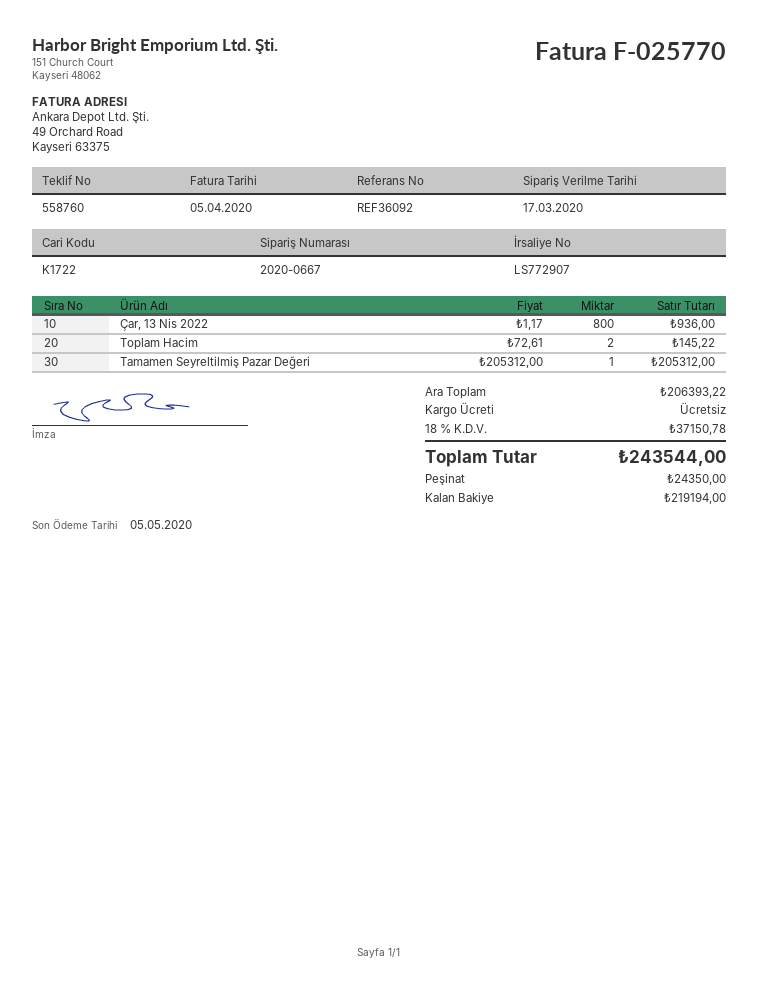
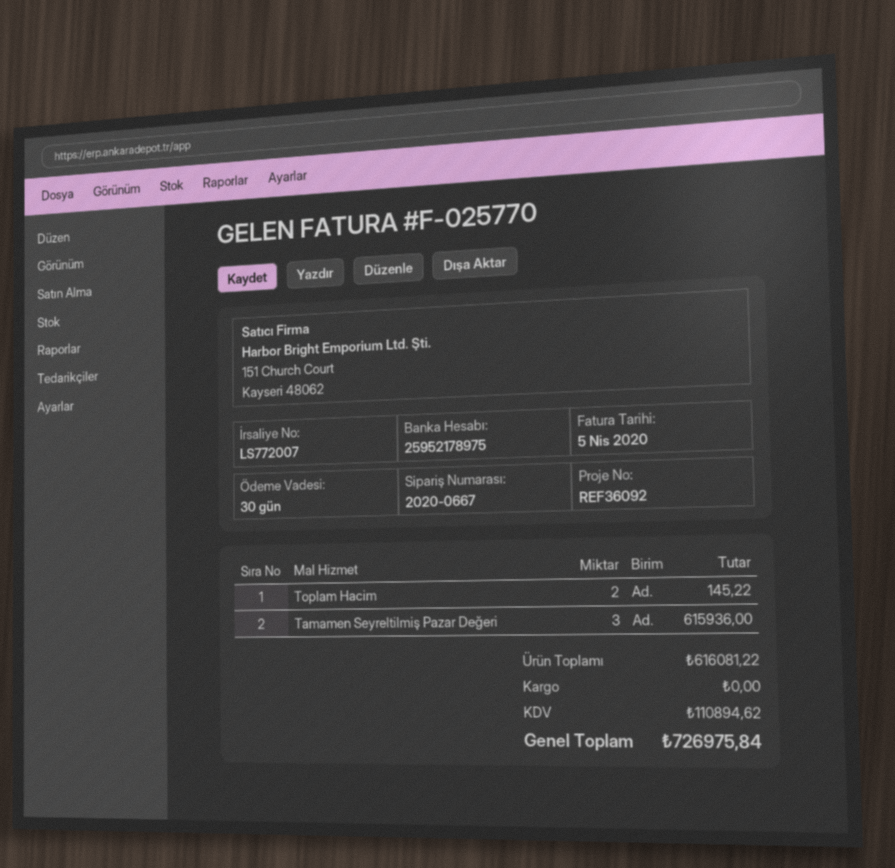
delivery note number: LS772907 -> LS772007
Çar, 13 Nis 2022: 800 for 936.00 -> none
Tamamen Seyreltilmiş Pazar Değeri: 1 for 205312.00 -> 3 for 615936.00
subtotal: 206393.22 -> 616081.22
tax: 37150.78 -> 110894.62
total: 243544.00 -> 726975.84

